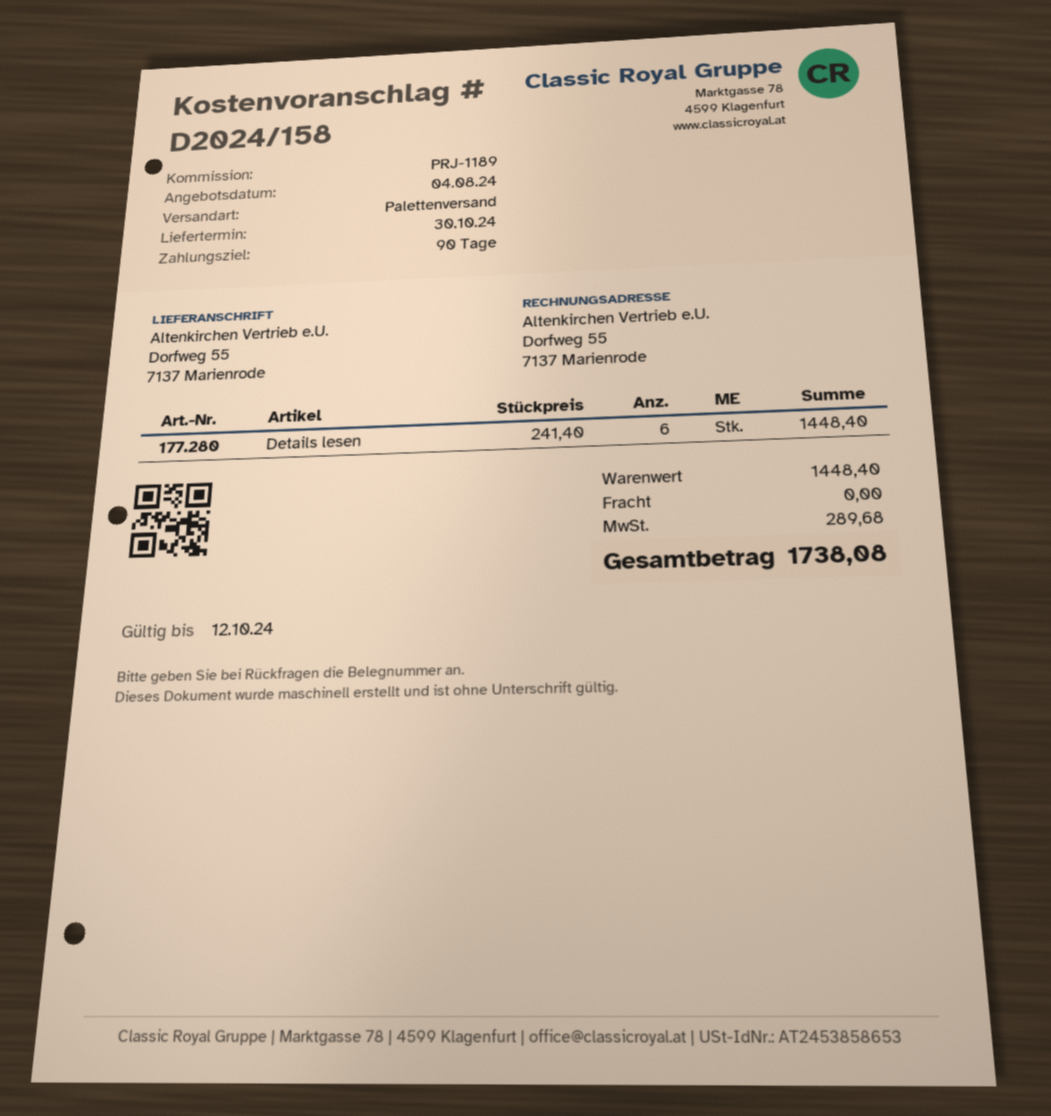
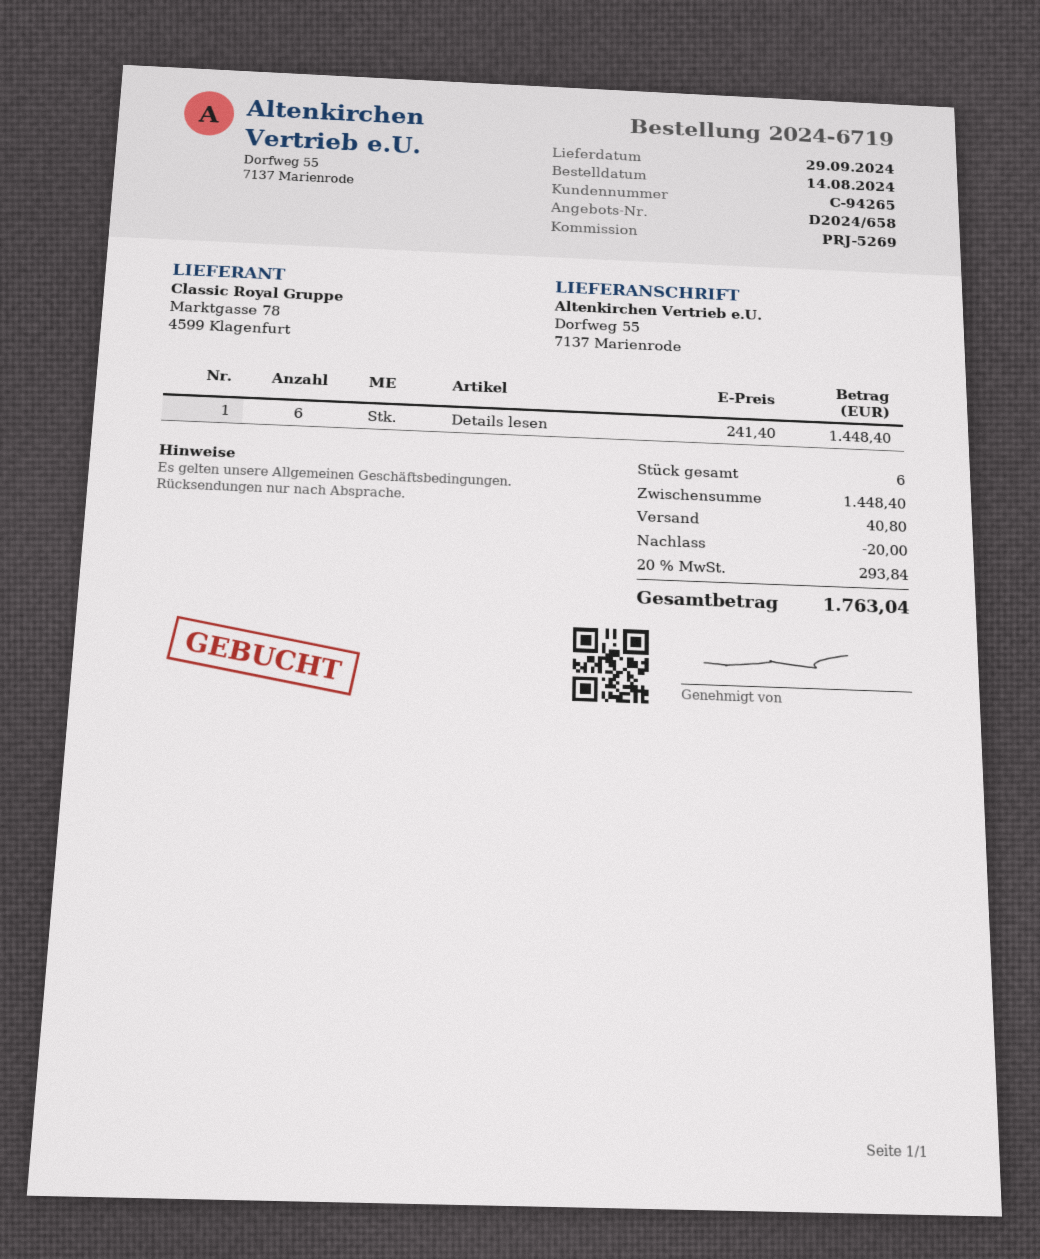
quote number: D2024/158 -> D2024/658
delivery date: 2024-10-30 -> 2024-09-29
reference: PRJ-1189 -> PRJ-5269
discount: none -> 20.00
shipping: 0.00 -> 40.80
tax: 289.68 -> 293.84
total: 1738.08 -> 1763.04

